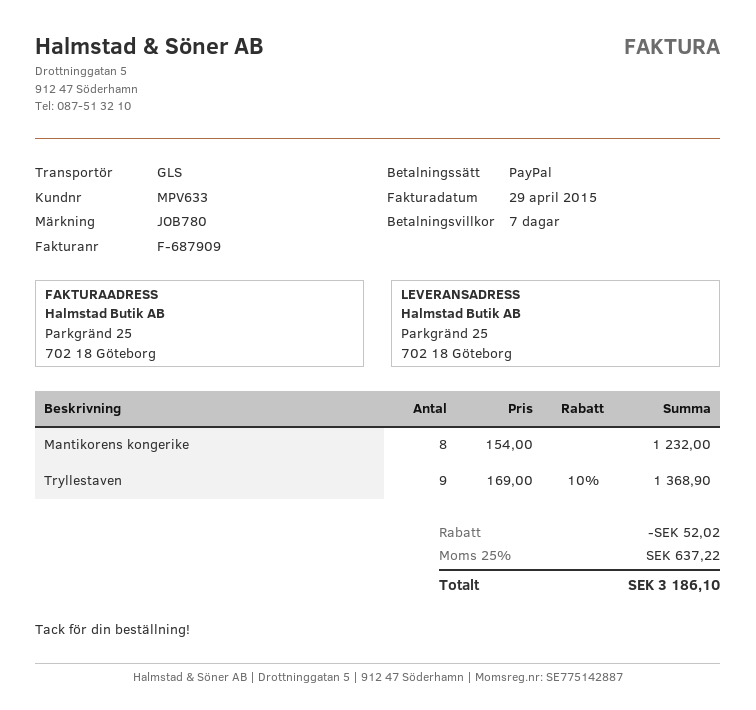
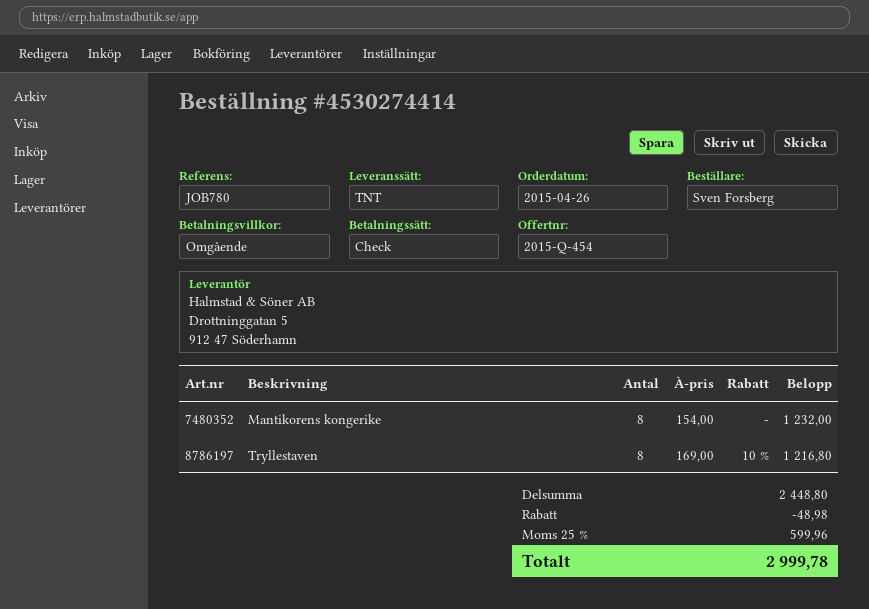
payment terms: 7 days -> on receipt
payment method: PayPal -> cheque
shipping method: GLS -> TNT
Tryllestaven: 9 x 169.00 - 10% = 1368.90 -> 8 x 169.00 - 10% = 1216.80
discount: 52.02 -> 48.98
tax: 25% = 637.22 -> 25% = 599.96
total: 3186.10 -> 2999.78

